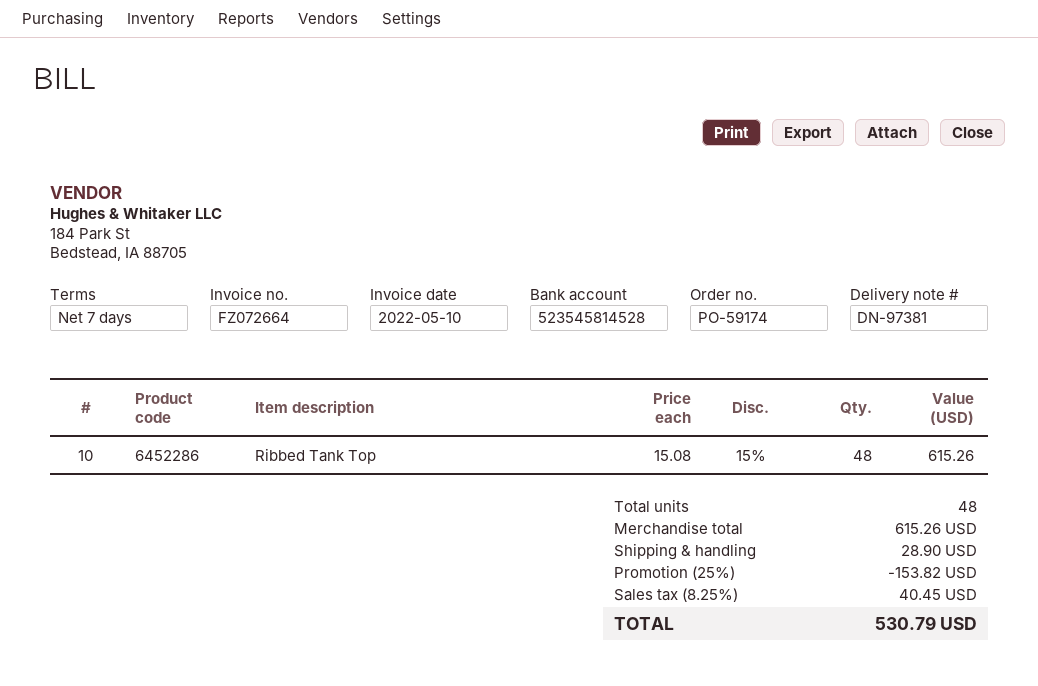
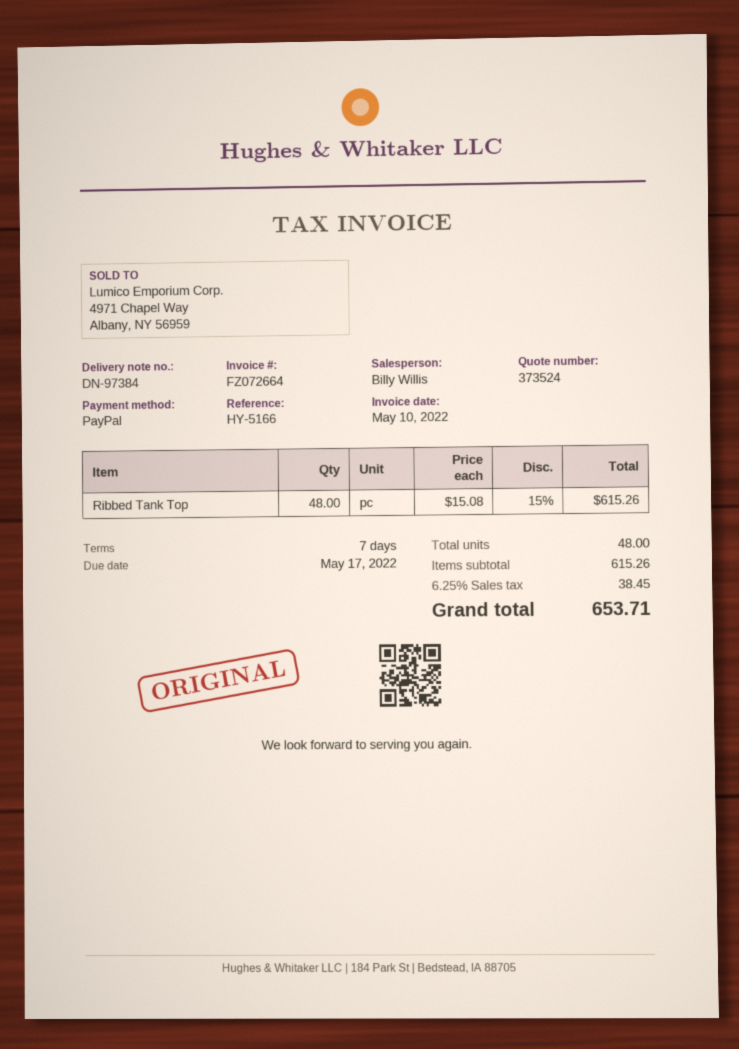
delivery note number: DN-97381 -> DN-97384
discount: 25% = 153.82 -> none
shipping: 28.90 -> none
tax: 8.25% = 40.45 -> 6.25% = 38.45
total: 530.79 -> 653.71

